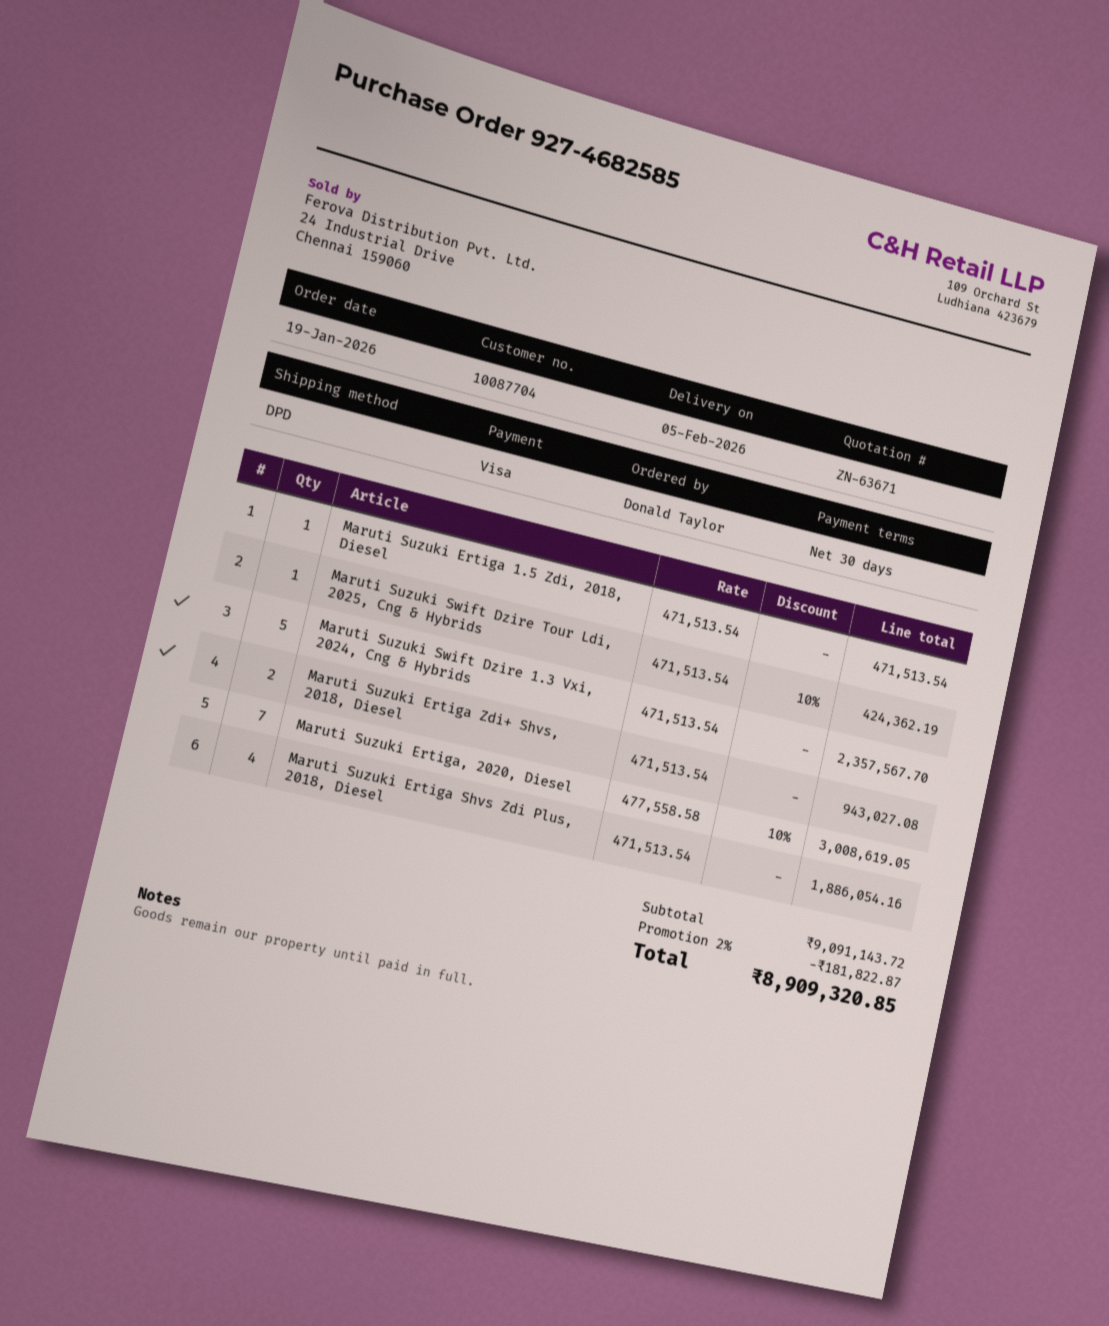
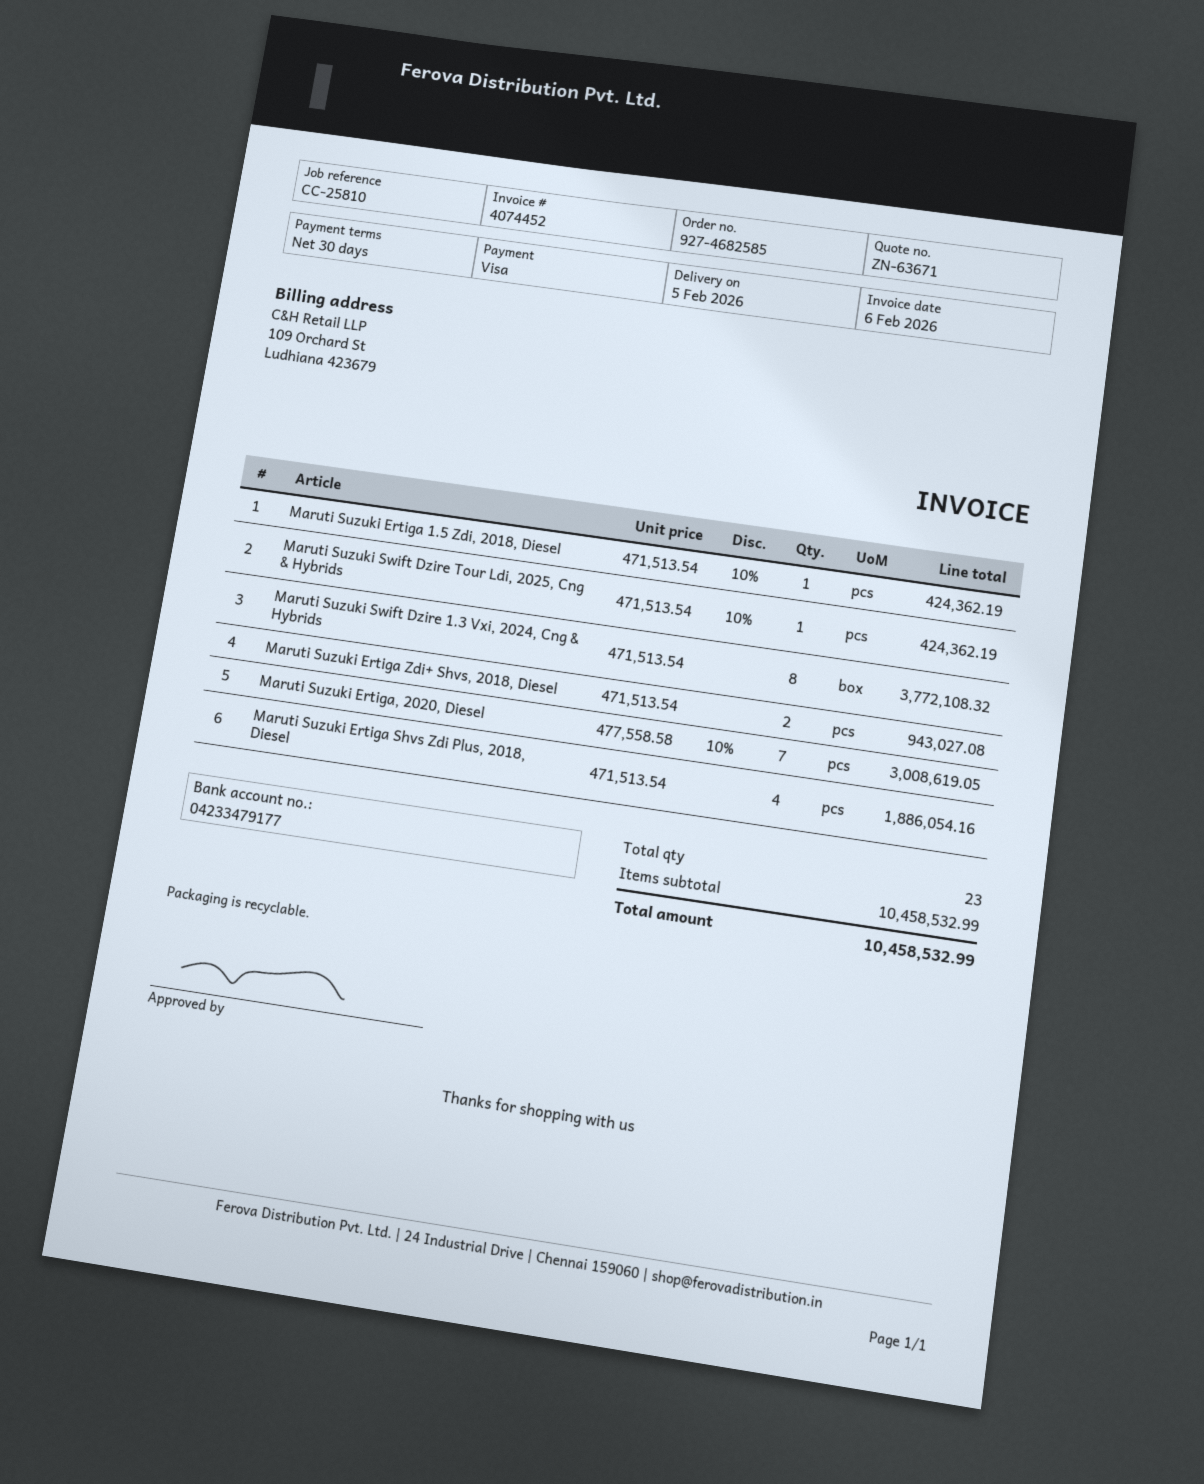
Maruti Suzuki Ertiga 1.5 Zdi, 2018, Diesel: 1 x 471513.54 = 471513.54 -> 1 x 471513.54 - 10% = 424362.19
Maruti Suzuki Swift Dzire 1.3 Vxi, 2024, Cng & Hybrids: 5 x 471513.54 = 2357567.70 -> 8 x 471513.54 = 3772108.32
subtotal: 9091143.72 -> 10458532.99
discount: 2% = 181822.87 -> none
total: 8909320.85 -> 10458532.99

